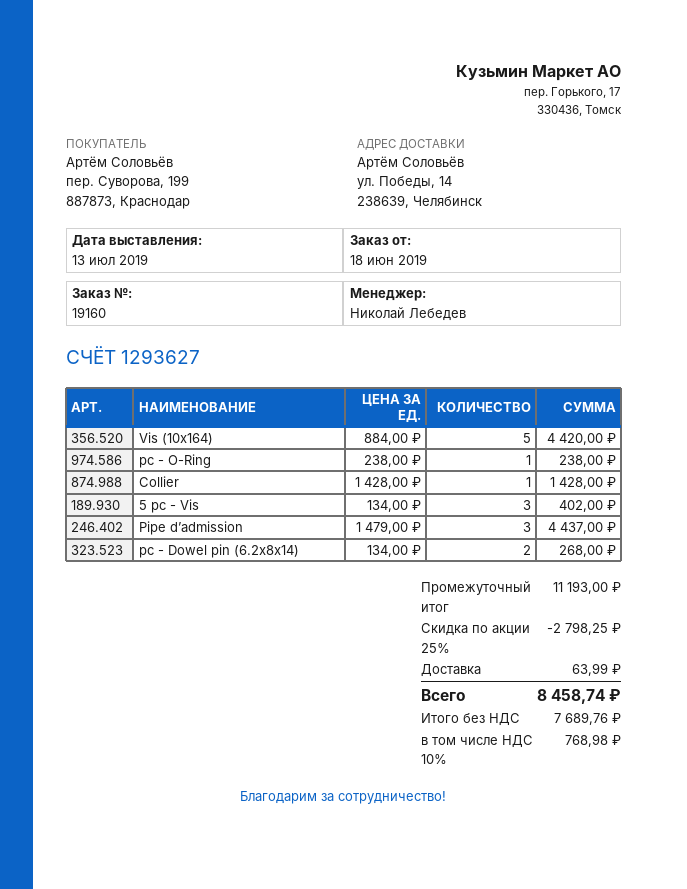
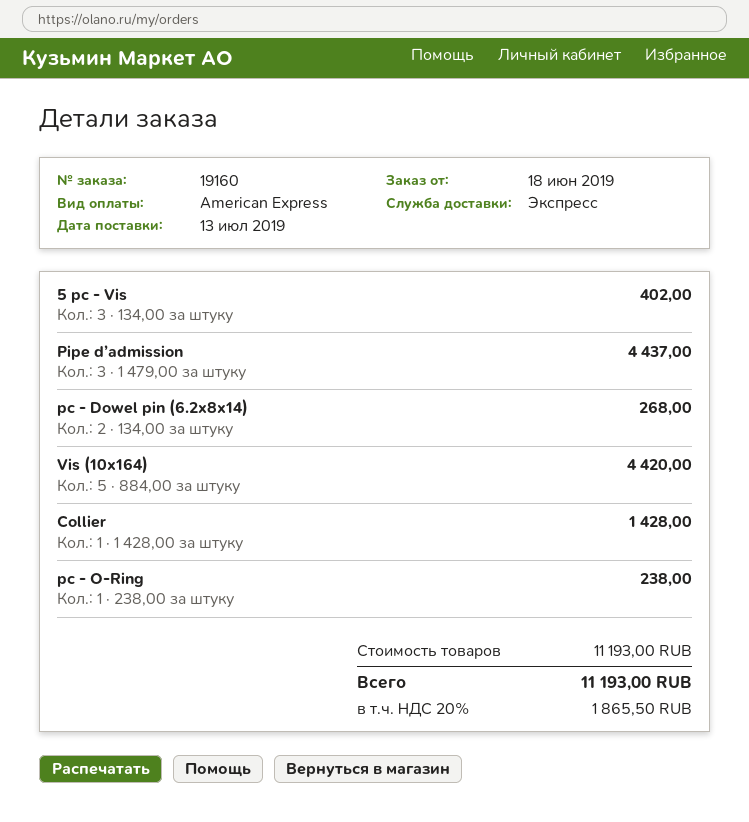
discount: 25% = 2798.25 -> none
shipping: 63.99 -> none
tax: 10% = 768.98 -> 20% = 1865.50
total: 8458.74 -> 11193.00

